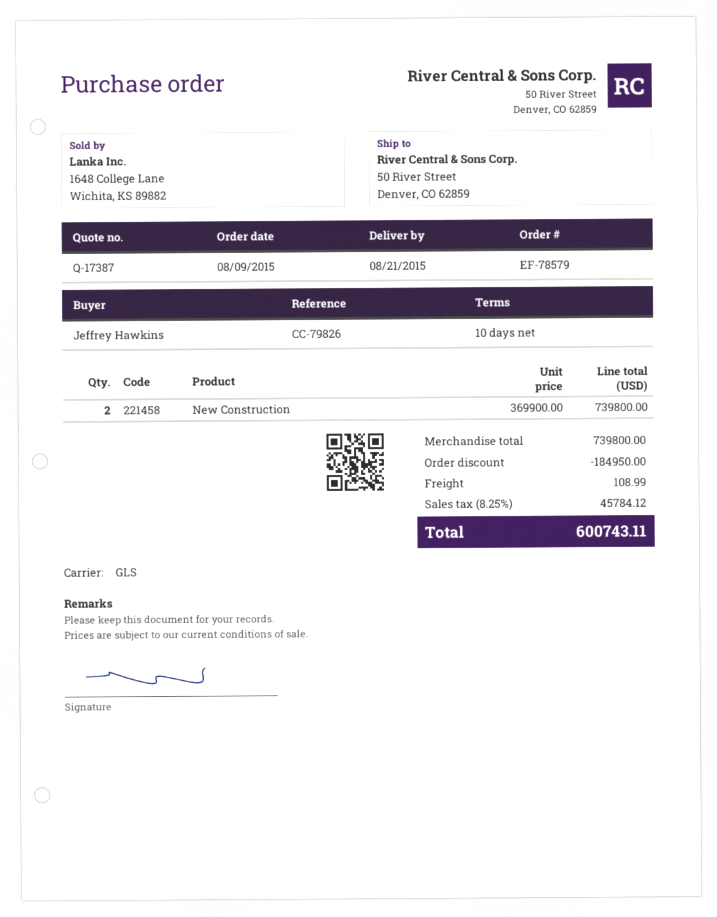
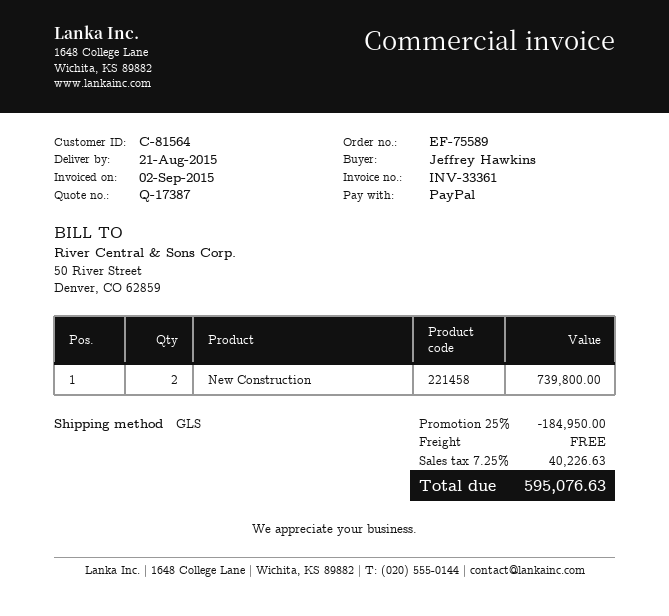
order number: EF-78579 -> EF-75589
shipping: 108.99 -> 0.00
tax: 8.25% = 45784.12 -> 7.25% = 40226.63
total: 600743.11 -> 595076.63

